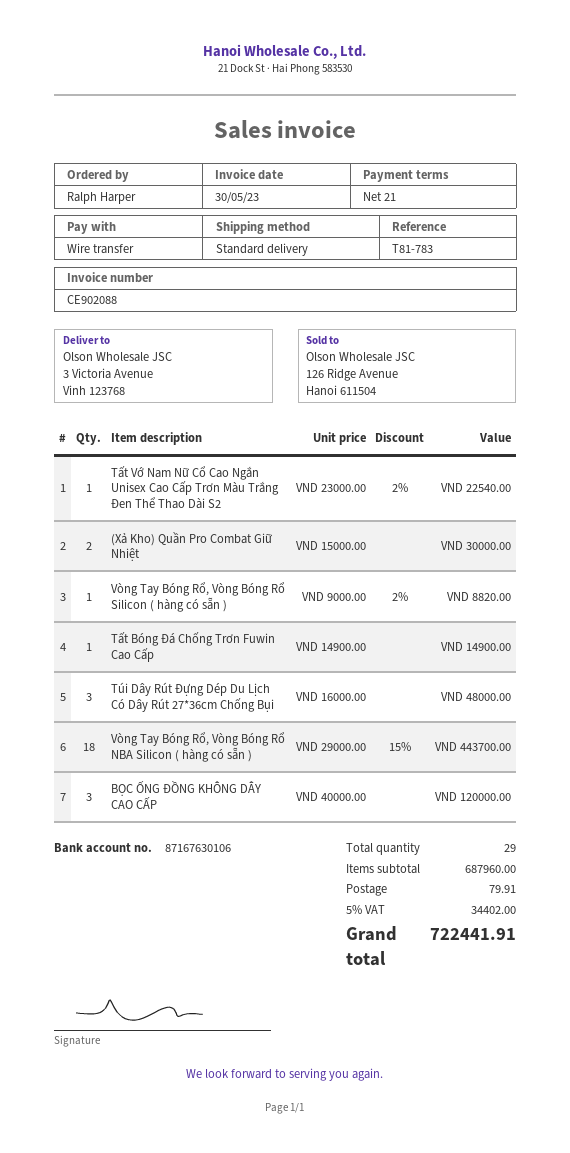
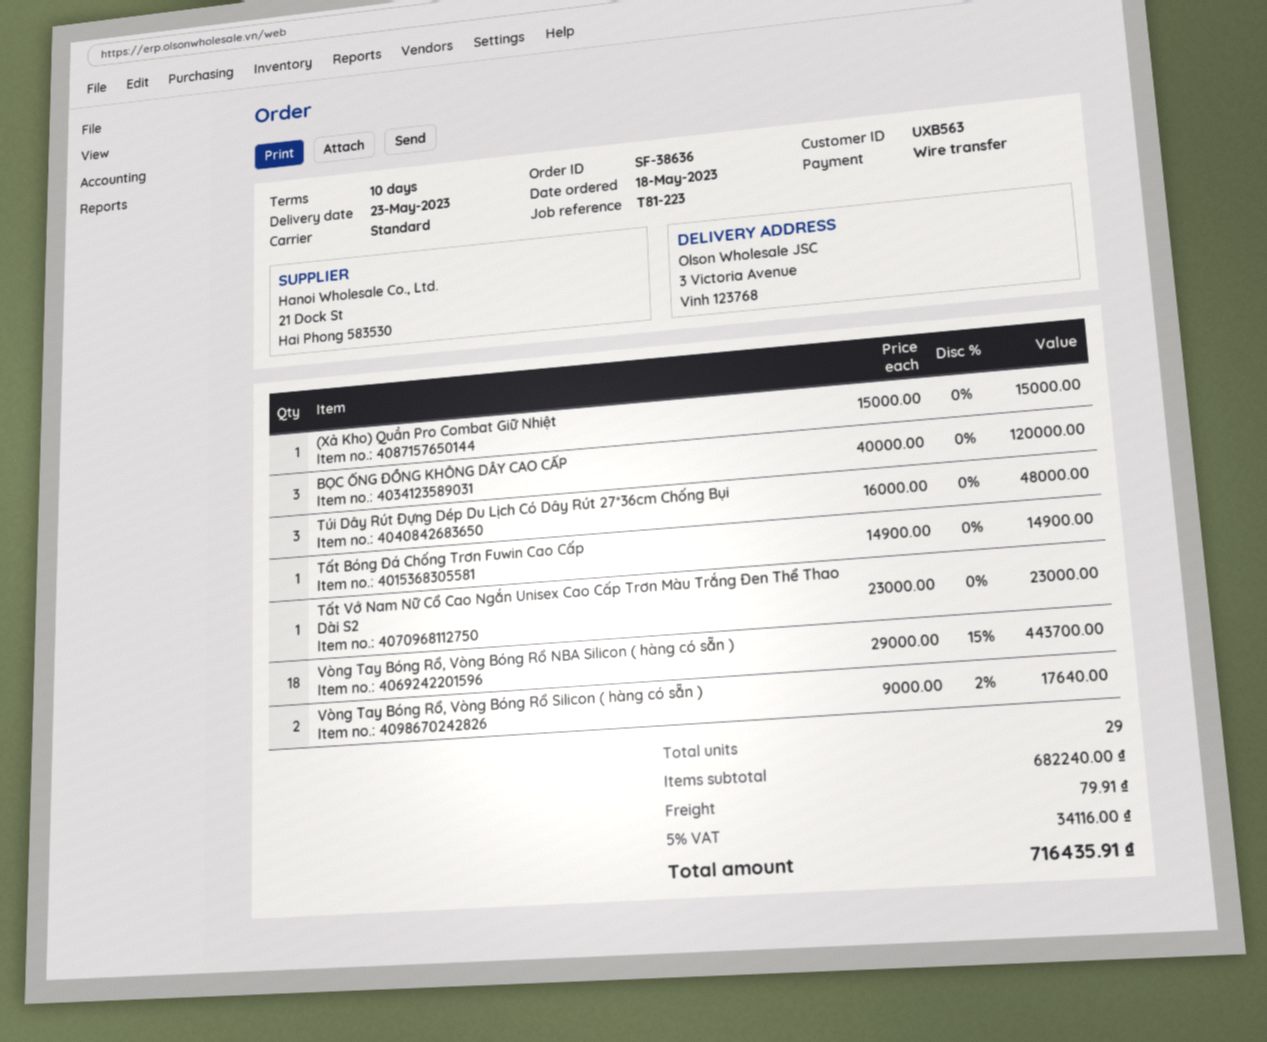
payment terms: 21 days -> 10 days
reference: T81-783 -> T81-223
Tất Vớ Nam Nữ Cổ Cao Ngắn Unisex Cao Cấp Trơn Màu Trắng Đen Thể Thao Dài S2: 1 x 23000.00 - 2% = 22540.00 -> 1 x 23000.00 = 23000.00
(Xả Kho) Quần Pro Combat Giữ Nhiệt: 2 x 15000.00 = 30000.00 -> 1 x 15000.00 = 15000.00
Vòng Tay Bóng Rổ, Vòng Bóng Rổ Silicon ( hàng có sẵn ): 1 x 9000.00 - 2% = 8820.00 -> 2 x 9000.00 - 2% = 17640.00
subtotal: 687960.00 -> 682240.00
tax: 5% = 34402.00 -> 5% = 34116.00
total: 722441.91 -> 716435.91

